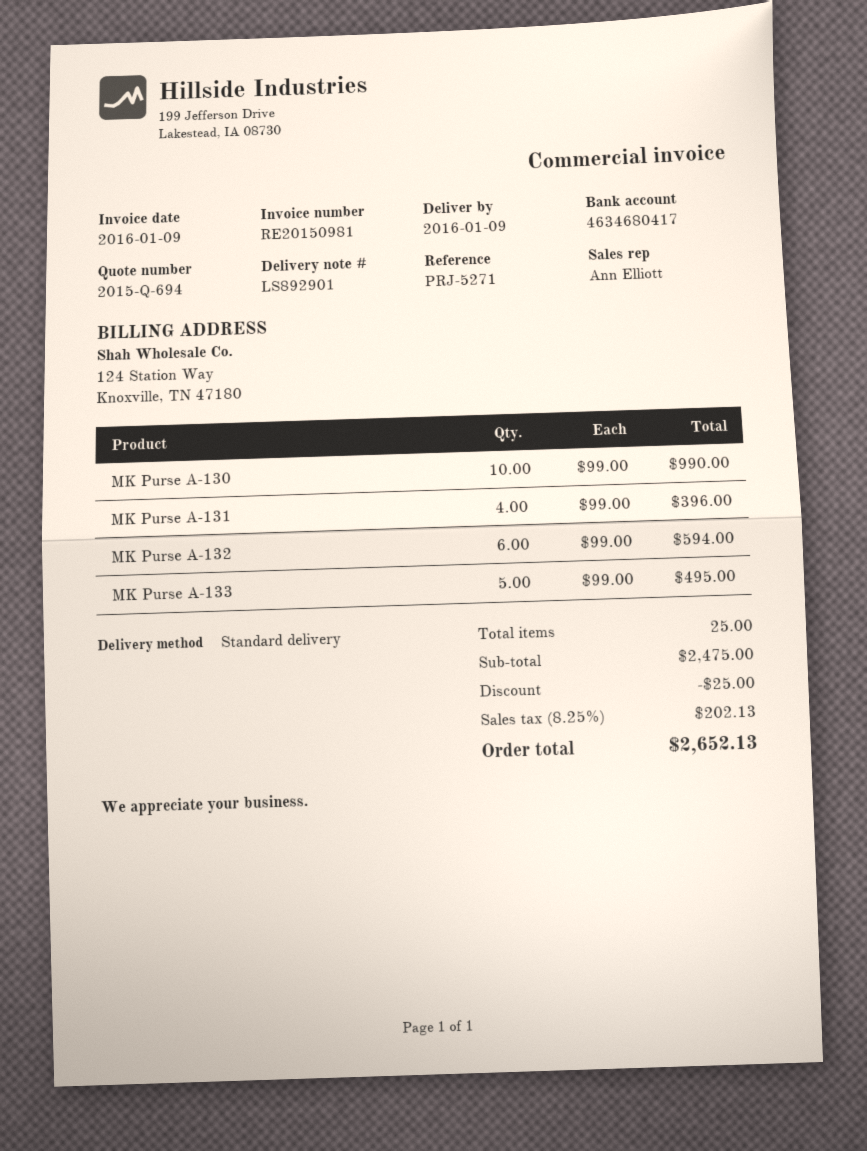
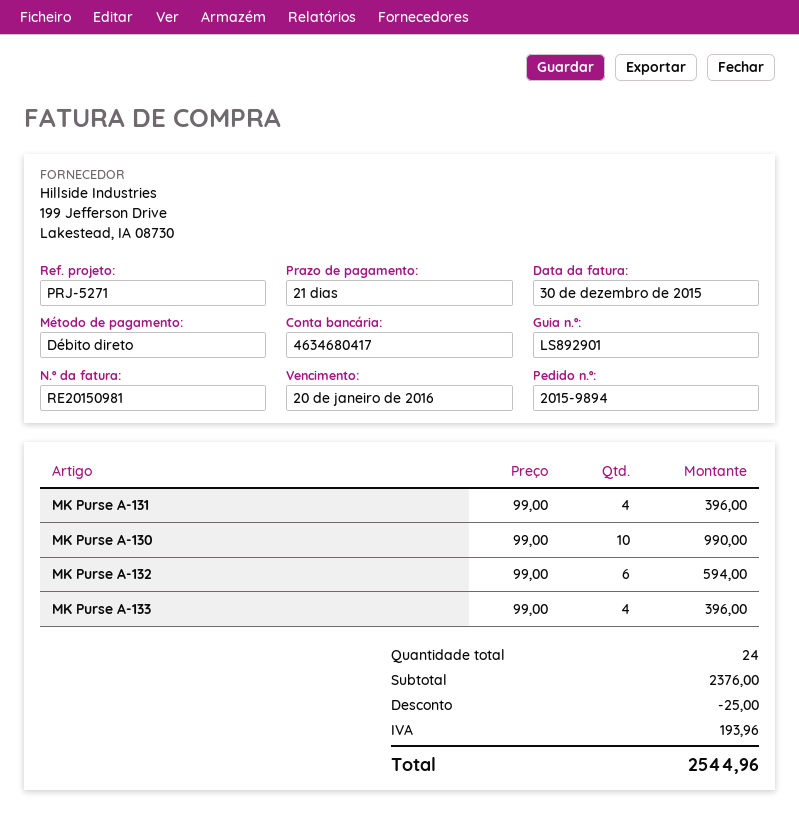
invoice date: 2016-01-09 -> 2015-12-30
MK Purse A-133: 5 x 99.00 = 495.00 -> 4 x 99.00 = 396.00
total quantity: 25 -> 24
subtotal: 2475.00 -> 2376.00
tax: 202.13 -> 193.96
total: 2652.13 -> 2544.96

